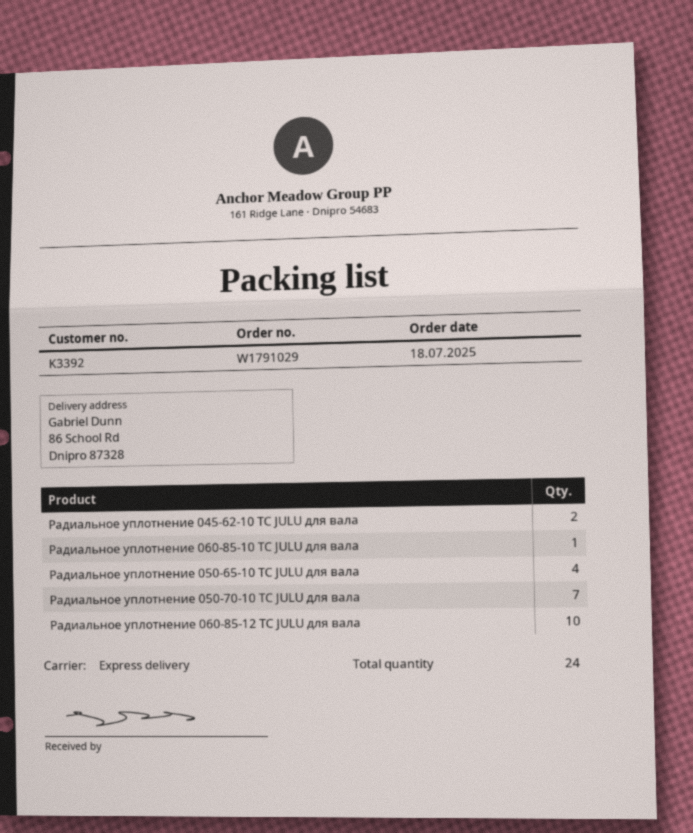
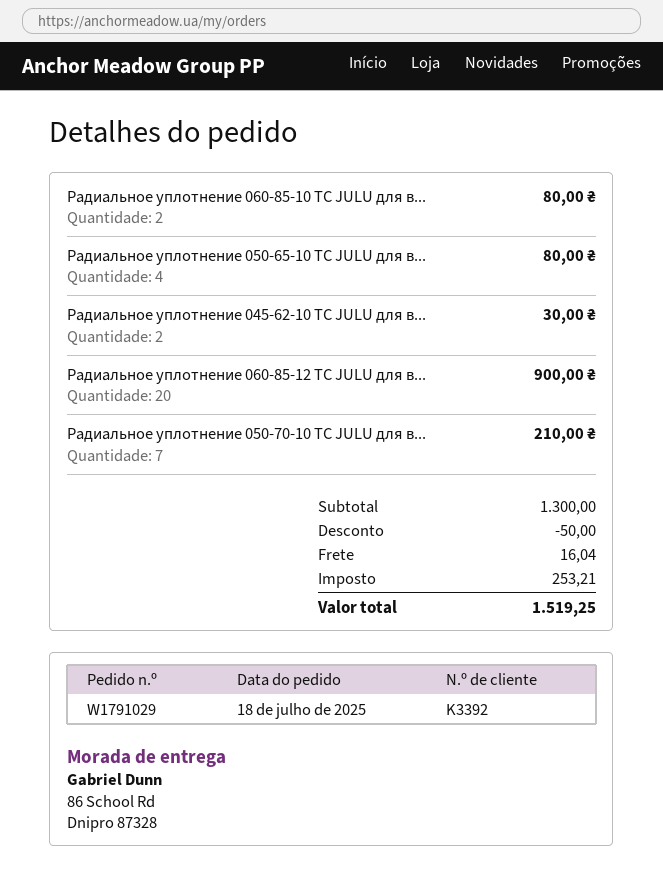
Радиальное уплотнение 060-85-10 TC JULU для вала: 1 -> 2
Радиальное уплотнение 060-85-12 TC JULU для вала: 10 -> 20

